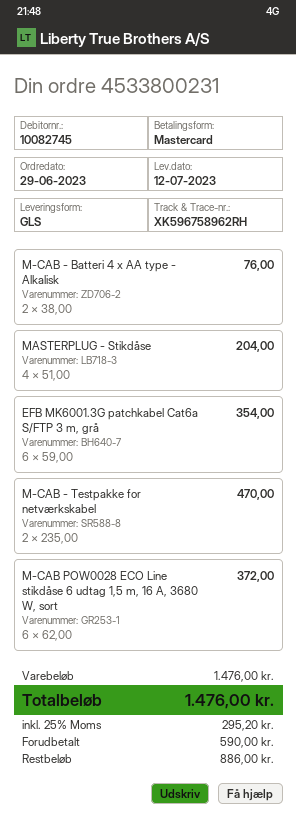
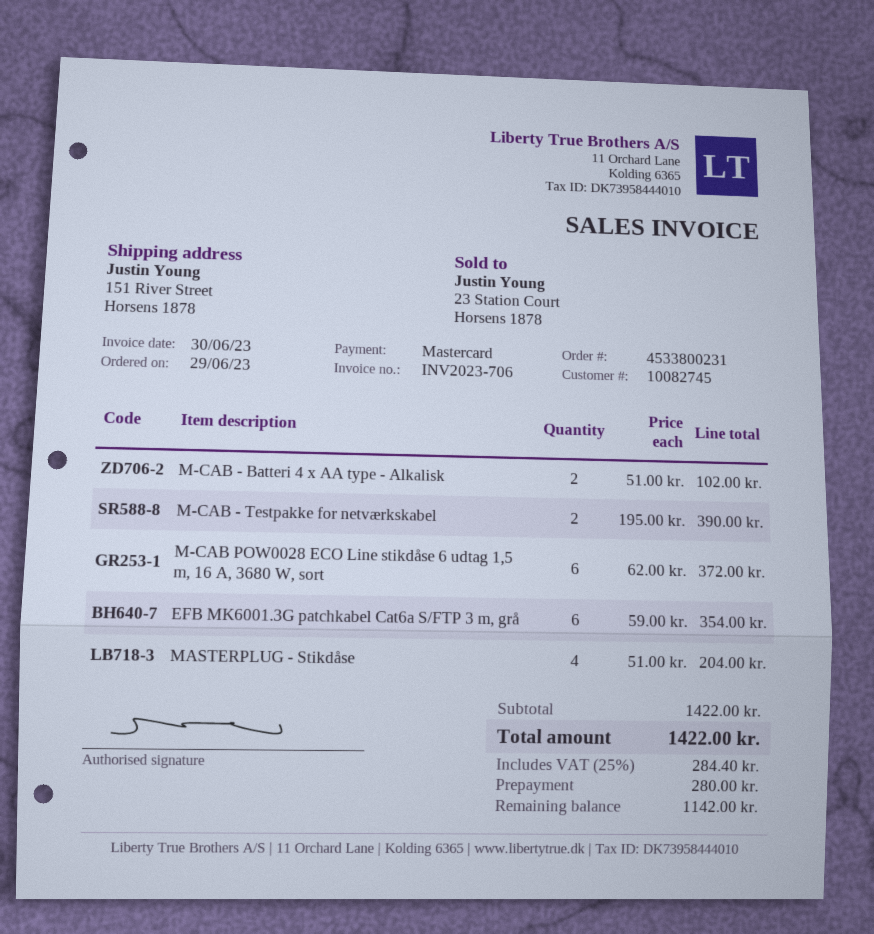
M-CAB - Batteri 4 x AA type - Alkalisk: 2 x 38.00 = 76.00 -> 2 x 51.00 = 102.00
M-CAB - Testpakke for netværkskabel: 2 x 235.00 = 470.00 -> 2 x 195.00 = 390.00
subtotal: 1476.00 -> 1422.00
tax: 25% = 295.20 -> 25% = 284.40
total: 1476.00 -> 1422.00
deposit: 590.00 -> 280.00
balance: 886.00 -> 1142.00

